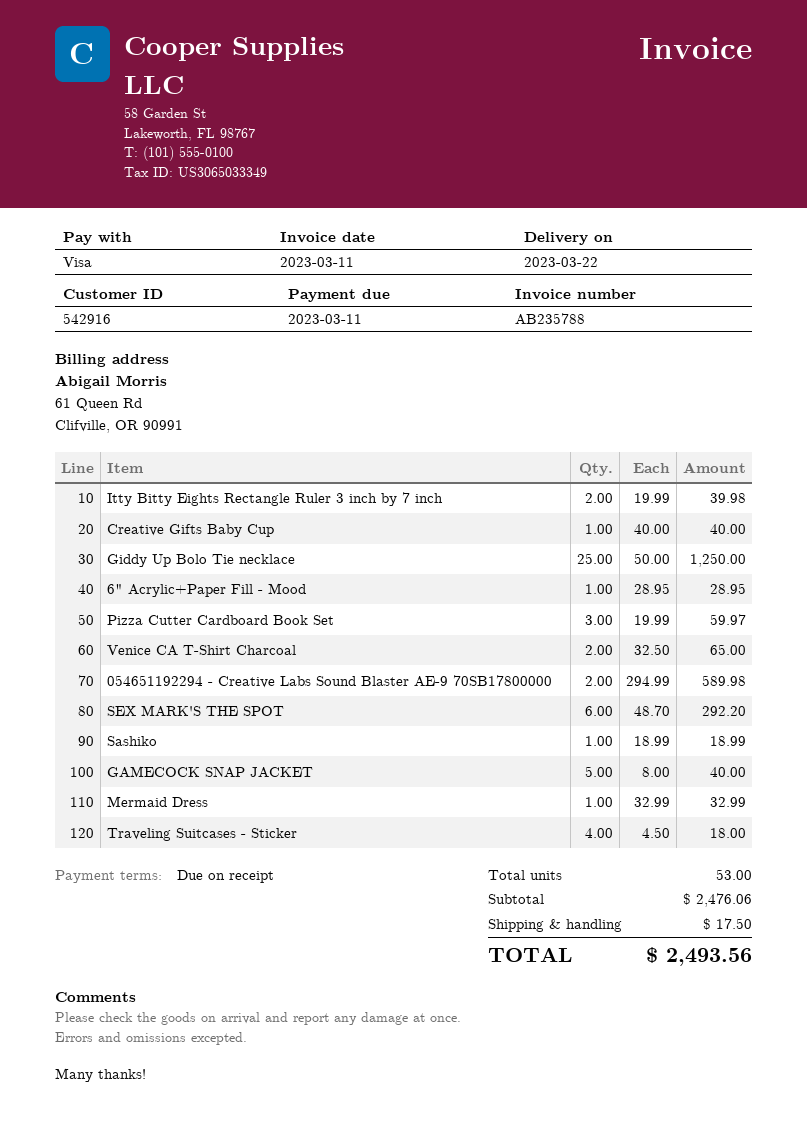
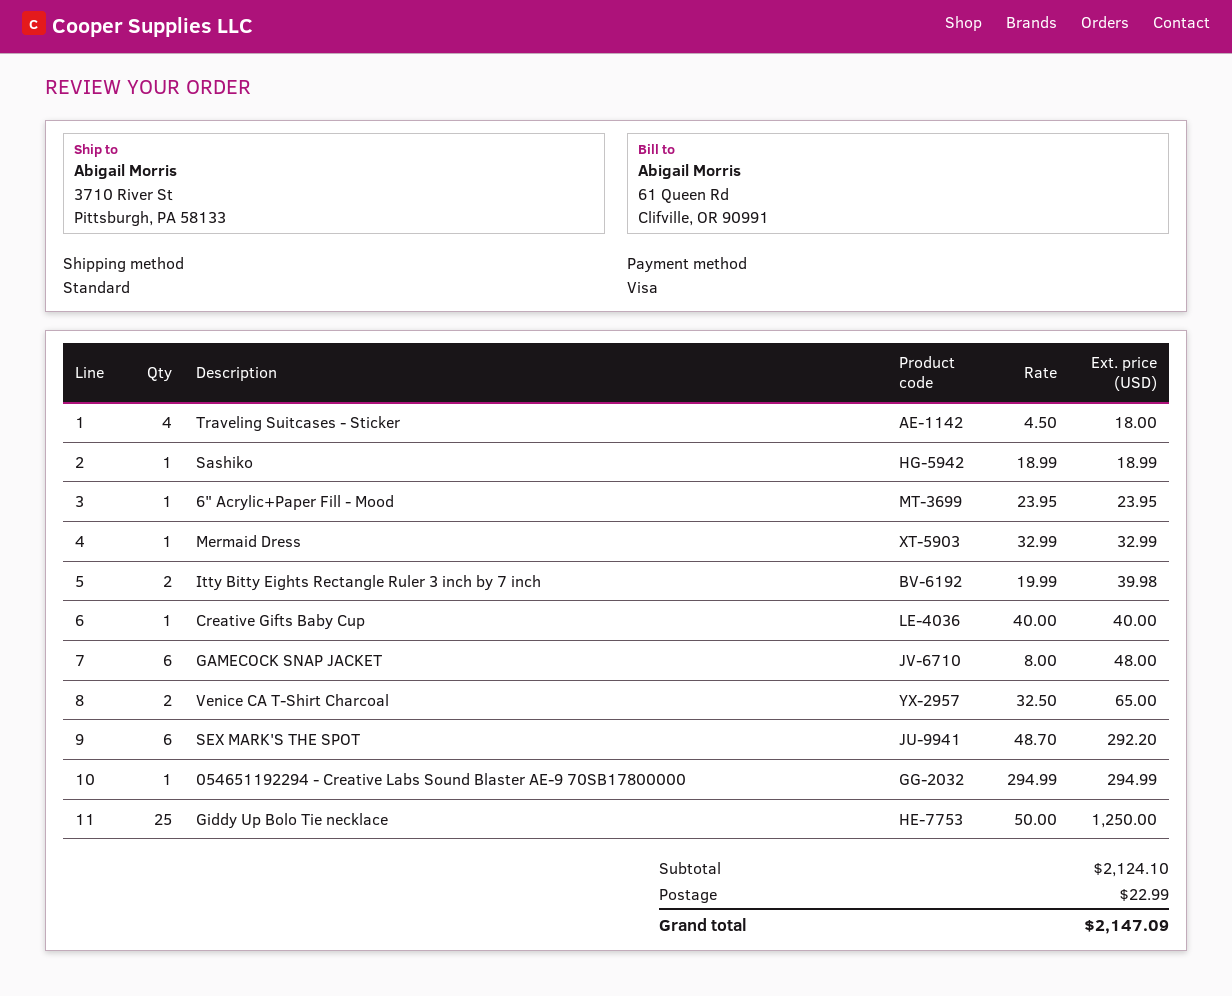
6" Acrylic+Paper Fill - Mood: 1 x 28.95 = 28.95 -> 1 x 23.95 = 23.95
Pizza Cutter Cardboard Book Set: 3 x 19.99 = 59.97 -> none
054651192294 - Creative Labs Sound Blaster AE-9 70SB17800000: 2 x 294.99 = 589.98 -> 1 x 294.99 = 294.99
GAMECOCK SNAP JACKET: 5 x 8.00 = 40.00 -> 6 x 8.00 = 48.00
subtotal: 2476.06 -> 2124.10
shipping: 17.50 -> 22.99
total: 2493.56 -> 2147.09

